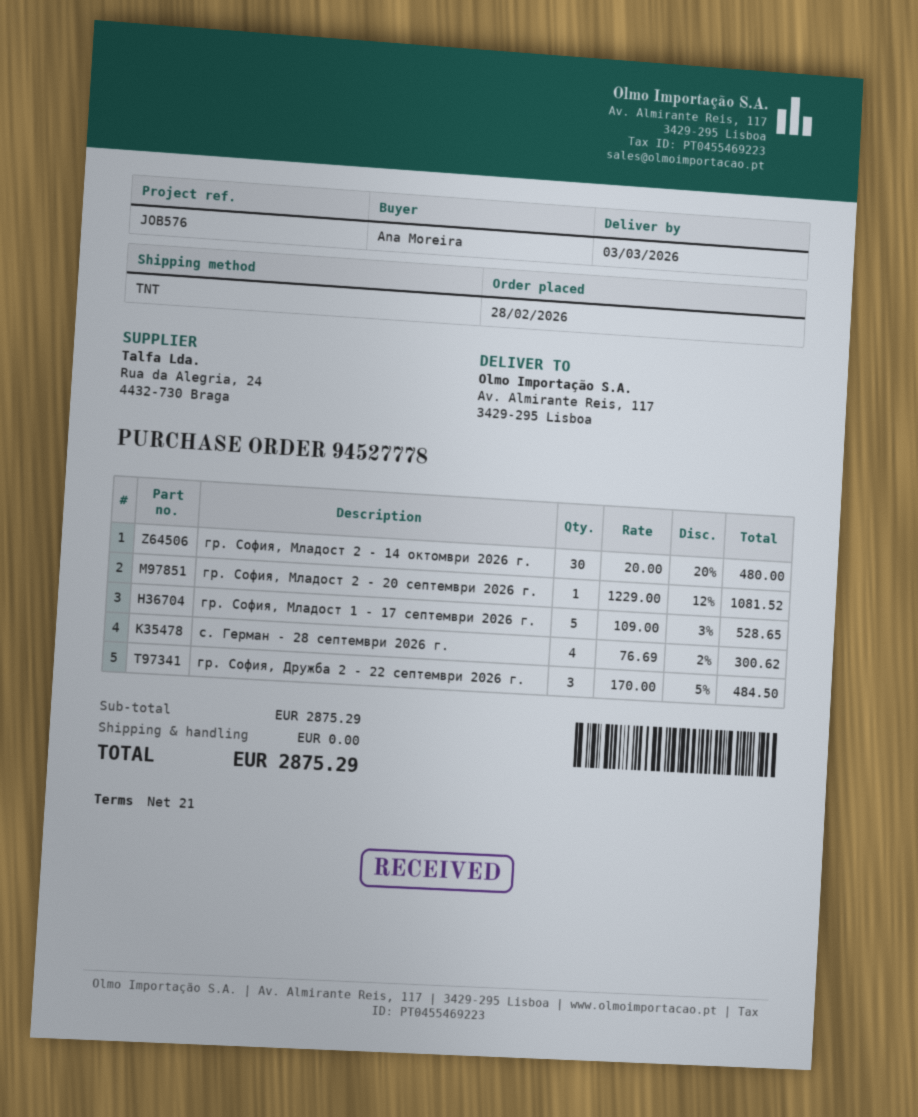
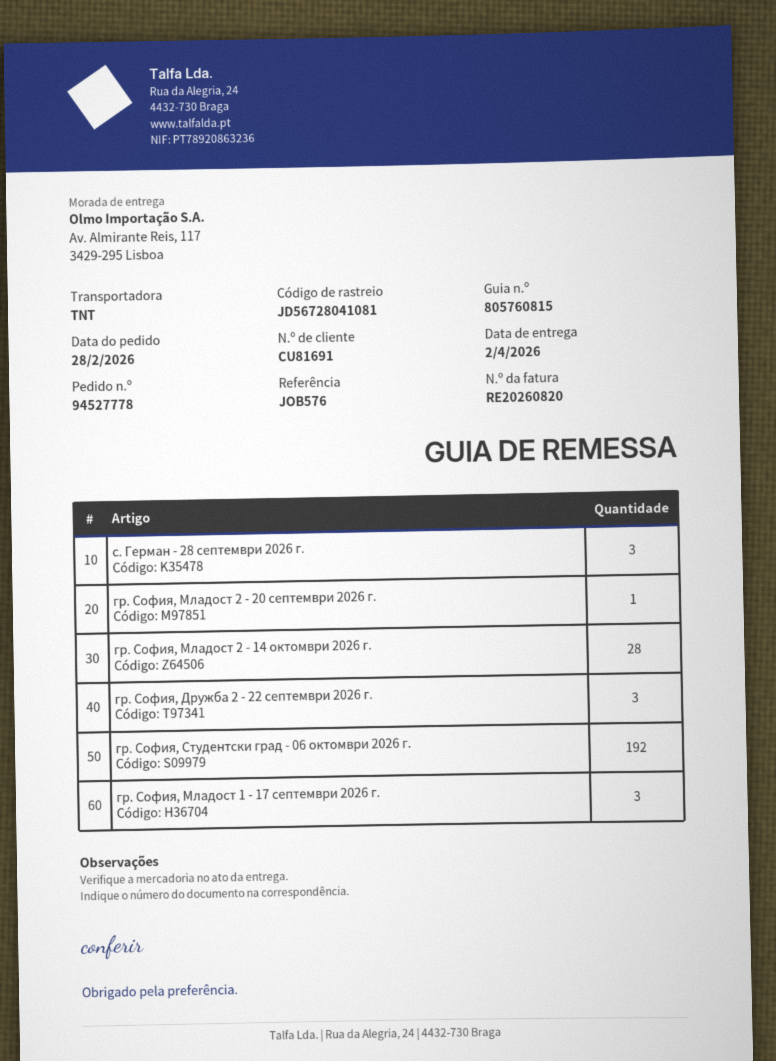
delivery date: 2026-03-03 -> 2026-04-02
гр. София, Младост 2 - 14 октомври 2026 г.: 30 -> 28
гр. София, Младост 1 - 17 септември 2026 г.: 5 -> 3
с. Герман - 28 септември 2026 г.: 4 -> 3
гр. София, Студентски град - 06 октомври 2026 г.: none -> 192

